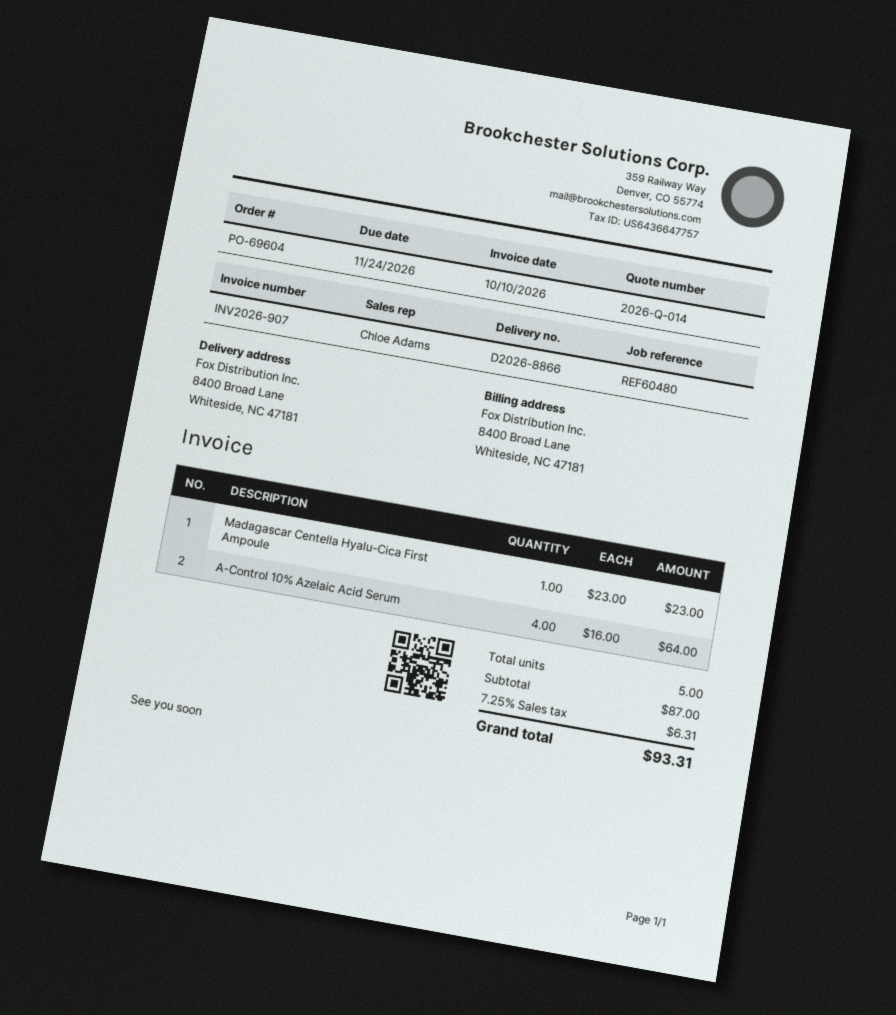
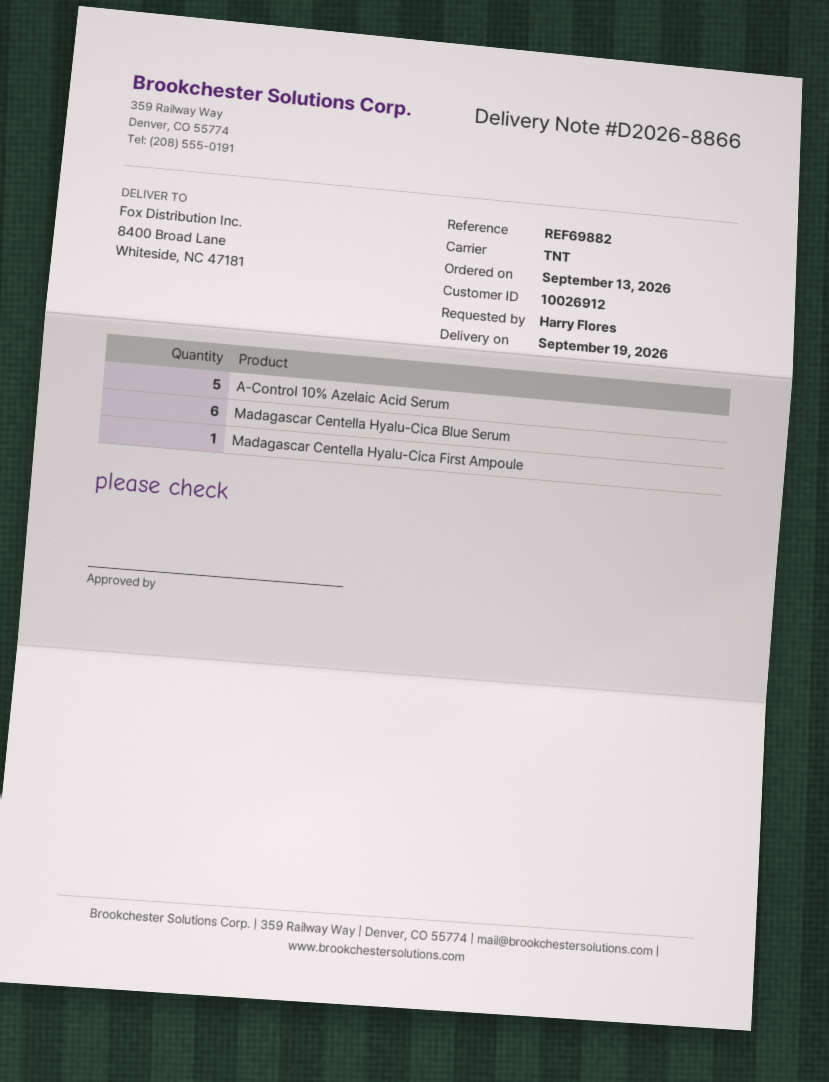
reference: REF60480 -> REF69882
A-Control 10% Azelaic Acid Serum: 4 -> 5
Madagascar Centella Hyalu-Cica Blue Serum: none -> 6

